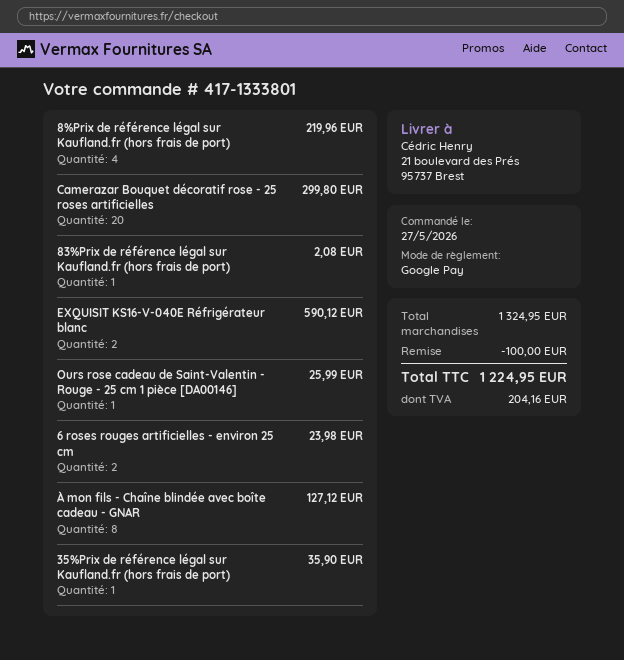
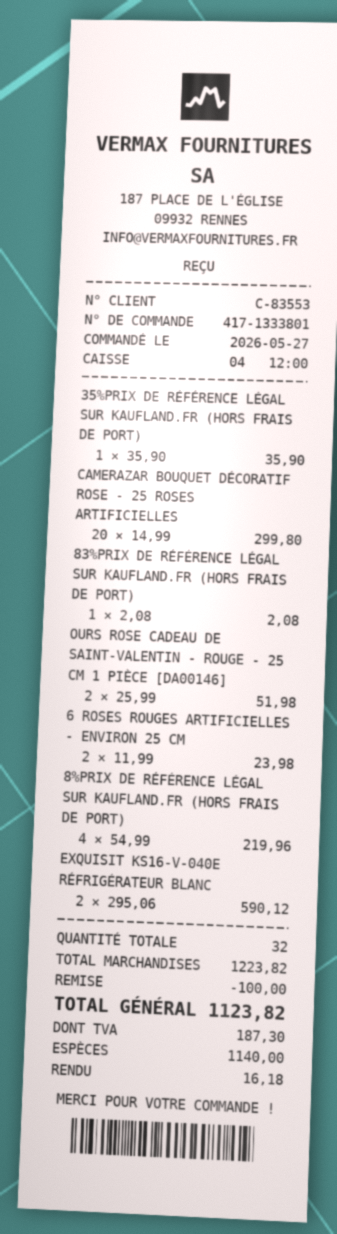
payment method: Google Pay -> cash
Ours rose cadeau de Saint-Valentin - Rouge - 25 cm 1 pièce [DA00146]: 1 for 25.99 -> 2 for 51.98
À mon fils - Chaîne blindée avec boîte cadeau - GNAR: 8 for 127.12 -> none
subtotal: 1324.95 -> 1223.82
tax: 204.16 -> 187.30
total: 1224.95 -> 1123.82

